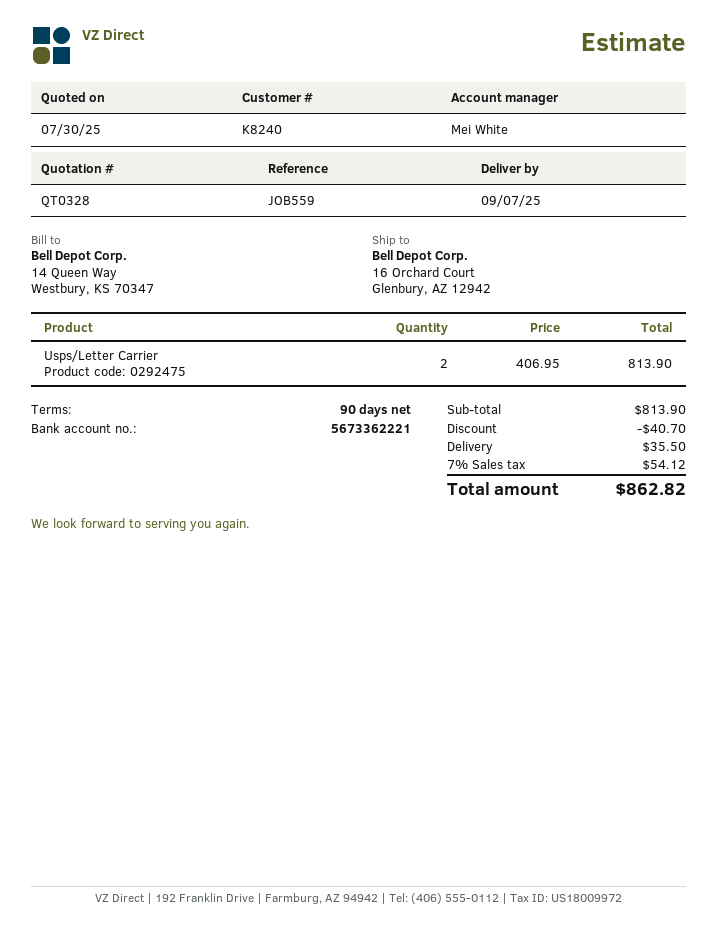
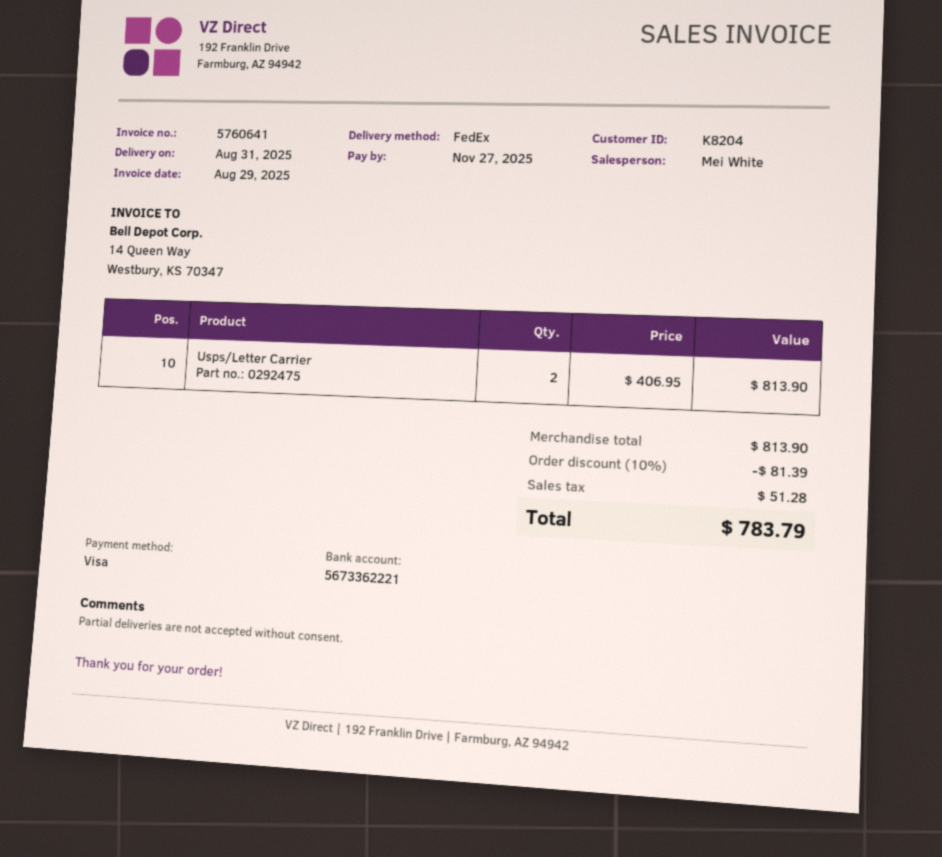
delivery date: 2025-09-07 -> 2025-08-31
customer number: K8240 -> K8204
discount: 40.70 -> 81.39
shipping: 35.50 -> none
tax: 54.12 -> 51.28
total: 862.82 -> 783.79

